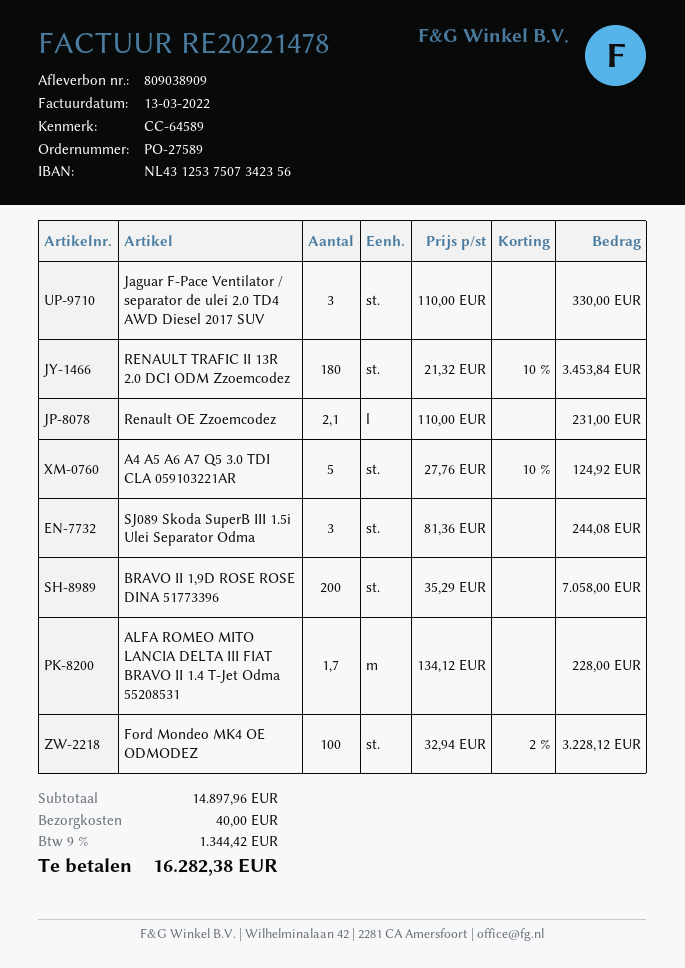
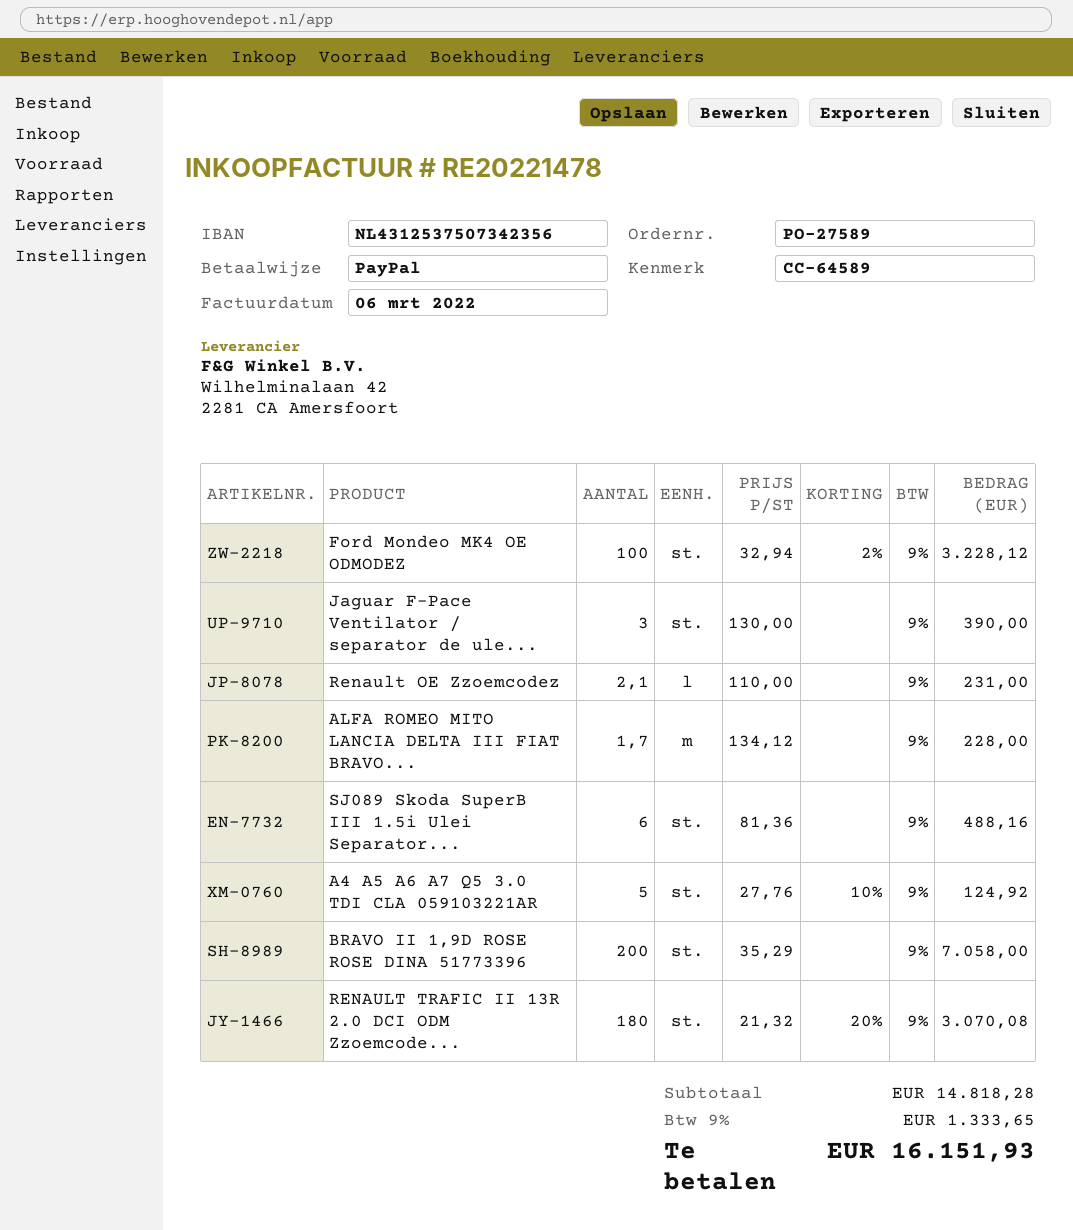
invoice date: 2022-03-13 -> 2022-03-06
Jaguar F-Pace Ventilator / separator de ulei 2.0 TD4 AWD Diesel 2017 SUV: 3 x 110.00 = 330.00 -> 3 x 130.00 = 390.00
RENAULT TRAFIC II 13R 2.0 DCI ODM Zzoemcodez: 180 x 21.32 - 10% = 3453.84 -> 180 x 21.32 - 20% = 3070.08
SJ089 Skoda SuperB III 1.5i Ulei Separator Odma: 3 x 81.36 = 244.08 -> 6 x 81.36 = 488.16
subtotal: 14897.96 -> 14818.28
shipping: 40.00 -> none
tax: 9% = 1344.42 -> 9% = 1333.65
total: 16282.38 -> 16151.93

